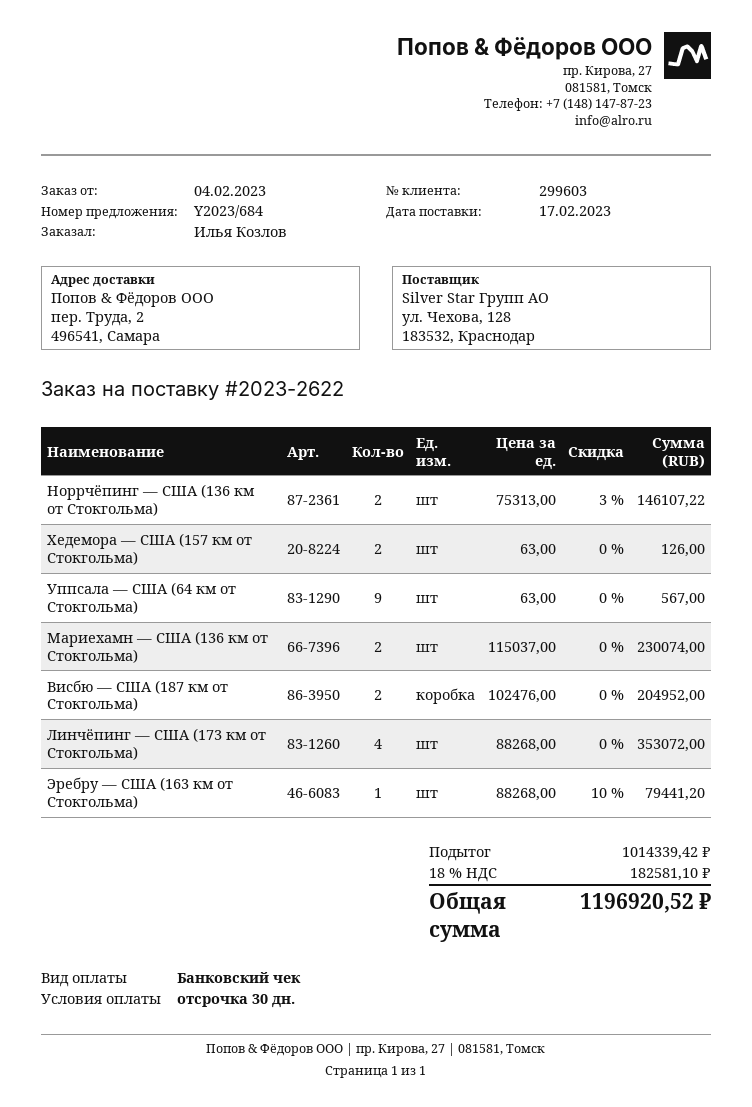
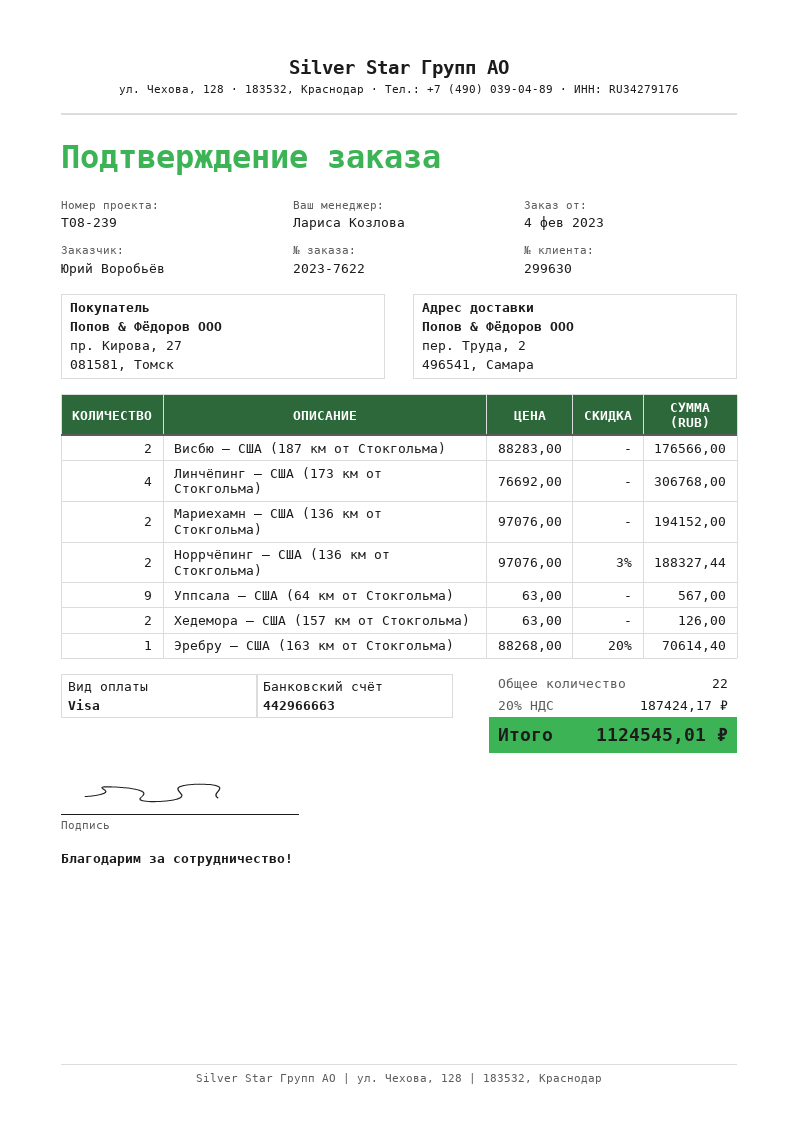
order number: 2023-2622 -> 2023-7622
customer number: 299603 -> 299630
ordered by: Илья Козлов -> Юрий Воробьёв
payment method: cheque -> Visa
Норрчёпинг — США (136 км от Стокгольма): 2 x 75313.00 - 3% = 146107.22 -> 2 x 97076.00 - 3% = 188327.44
Мариехамн — США (136 км от Стокгольма): 2 x 115037.00 = 230074.00 -> 2 x 97076.00 = 194152.00
Висбю — США (187 км от Стокгольма): 2 x 102476.00 = 204952.00 -> 2 x 88283.00 = 176566.00
Линчёпинг — США (173 км от Стокгольма): 4 x 88268.00 = 353072.00 -> 4 x 76692.00 = 306768.00
Эребру — США (163 км от Стокгольма): 1 x 88268.00 - 10% = 79441.20 -> 1 x 88268.00 - 20% = 70614.40
tax: 18% = 182581.10 -> 20% = 187424.17
total: 1196920.52 -> 1124545.01

